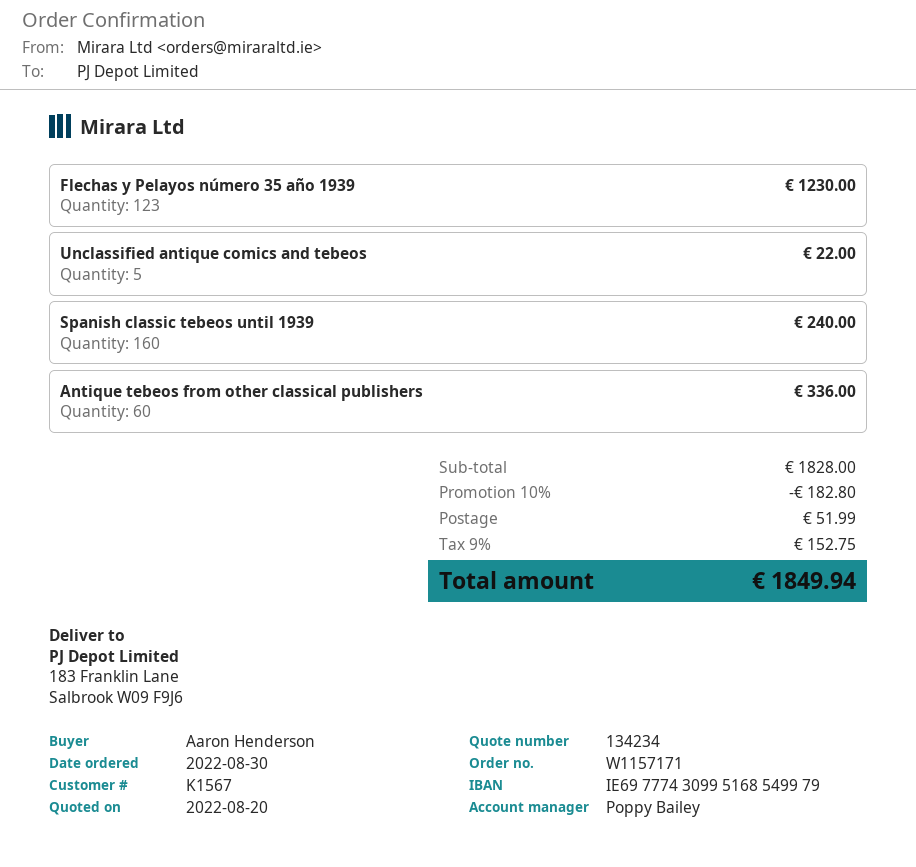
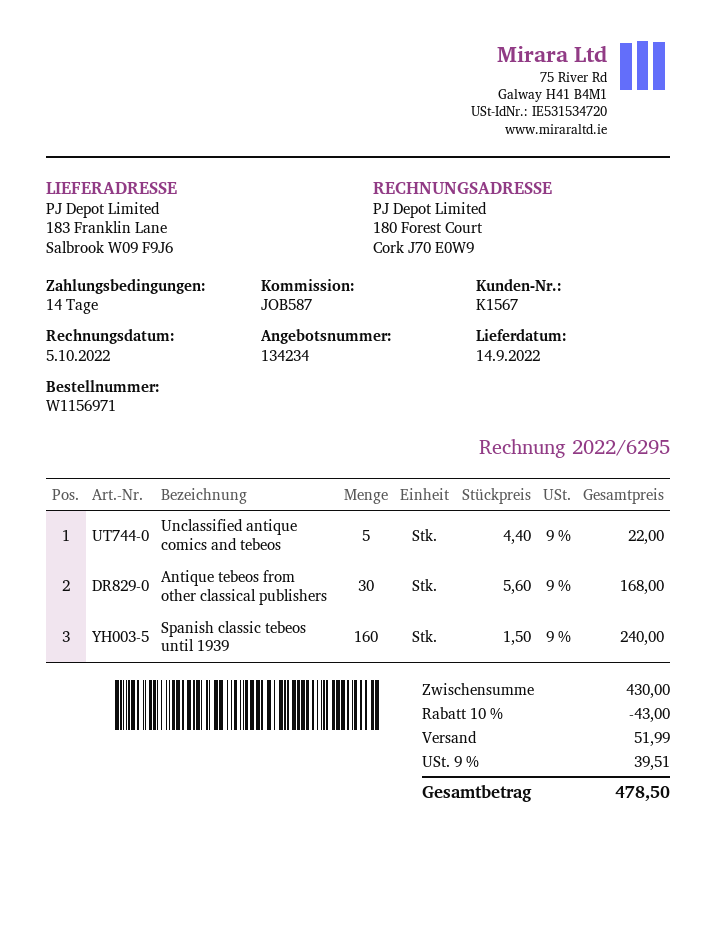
order number: W1157171 -> W1156971
Flechas y Pelayos número 35 año 1939: 123 for 1230.00 -> none
Antique tebeos from other classical publishers: 60 for 336.00 -> 30 for 168.00
subtotal: 1828.00 -> 430.00
discount: 10% = 182.80 -> 10% = 43.00
tax: 9% = 152.75 -> 9% = 39.51
total: 1849.94 -> 478.50

